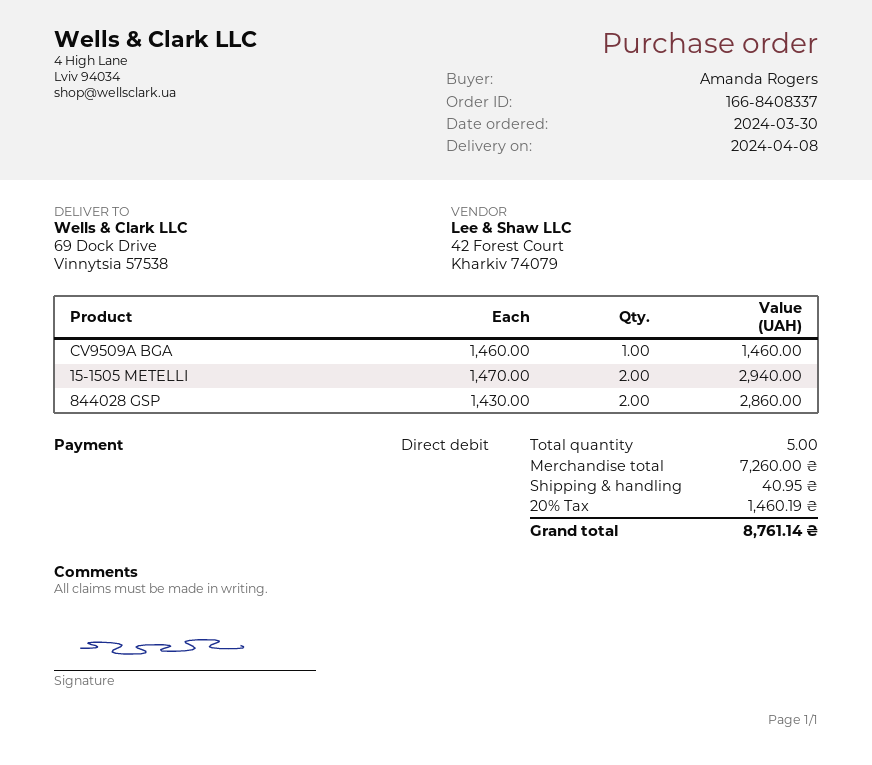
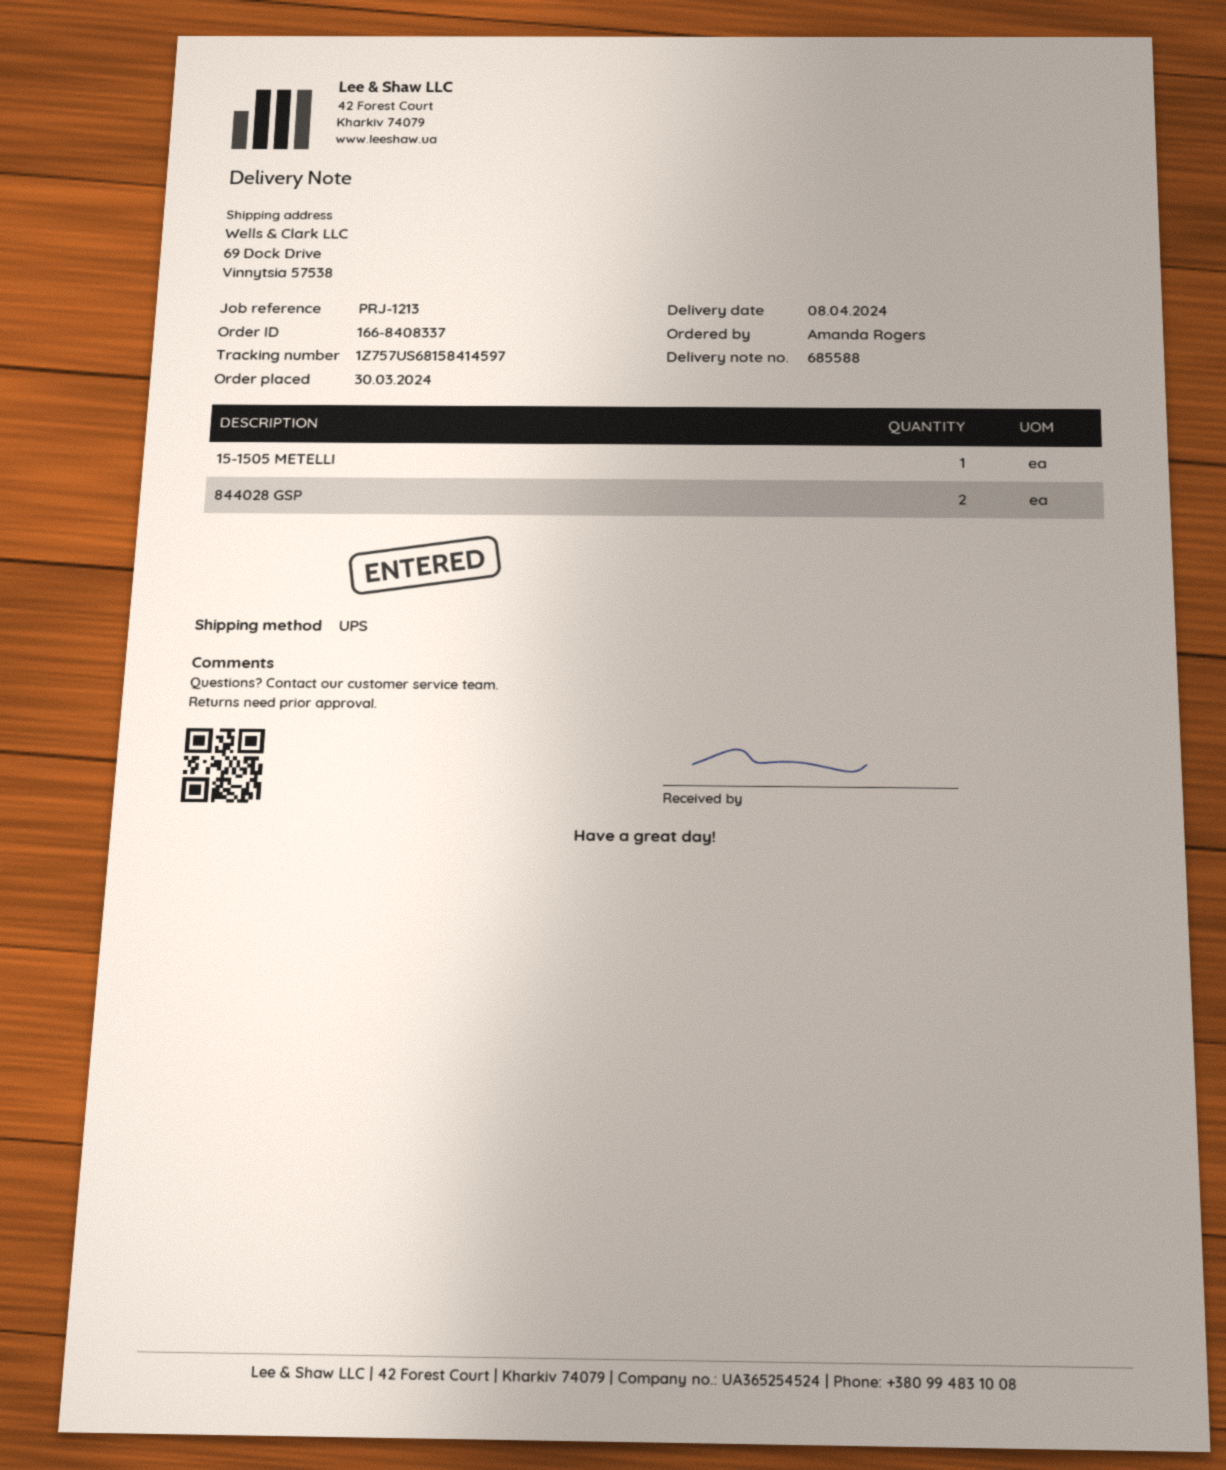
CV9509A BGA: 1 -> none
15-1505 METELLI: 2 -> 1

